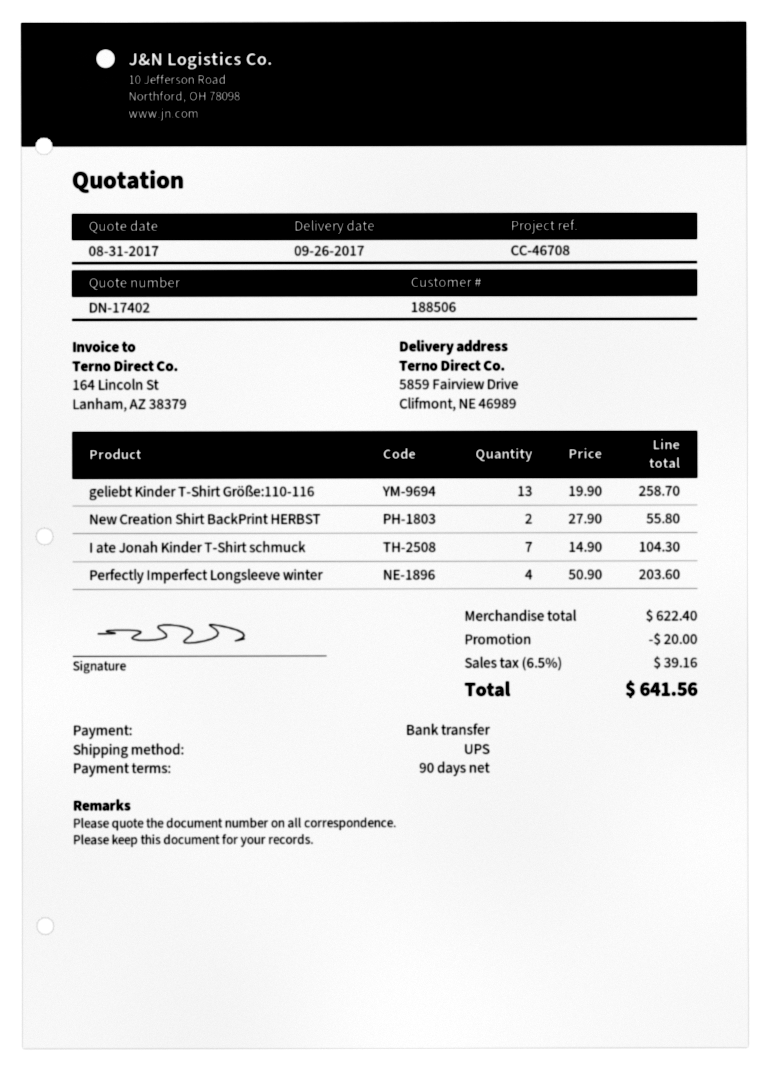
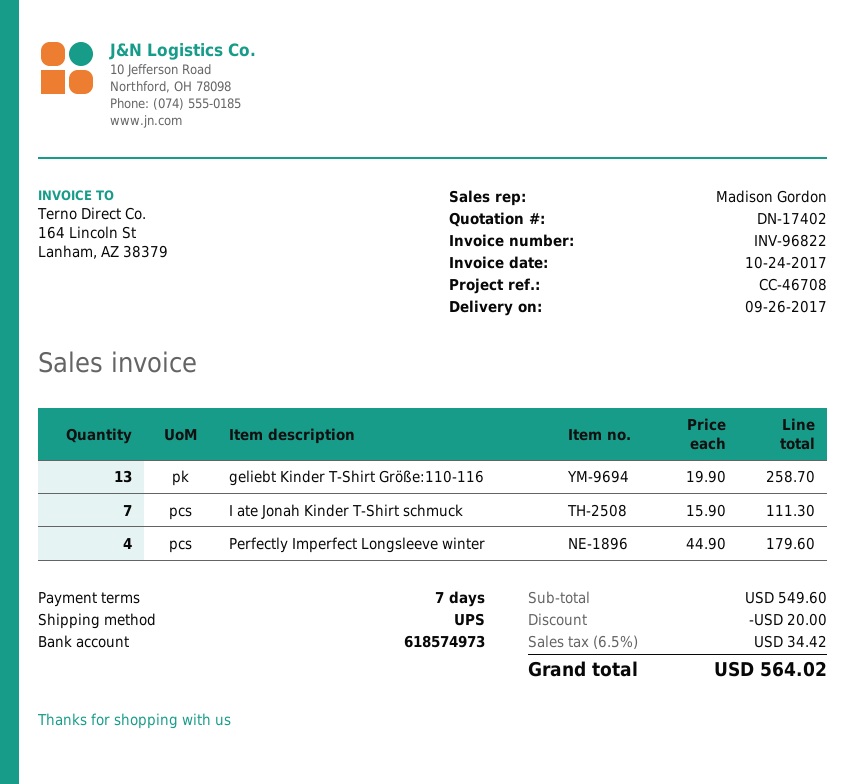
payment terms: 90 days -> 7 days
New Creation Shirt BackPrint HERBST: 2 x 27.90 = 55.80 -> none
I ate Jonah Kinder T-Shirt schmuck: 7 x 14.90 = 104.30 -> 7 x 15.90 = 111.30
Perfectly Imperfect Longsleeve winter: 4 x 50.90 = 203.60 -> 4 x 44.90 = 179.60
subtotal: 622.40 -> 549.60
tax: 6.5% = 39.16 -> 6.5% = 34.42
total: 641.56 -> 564.02

